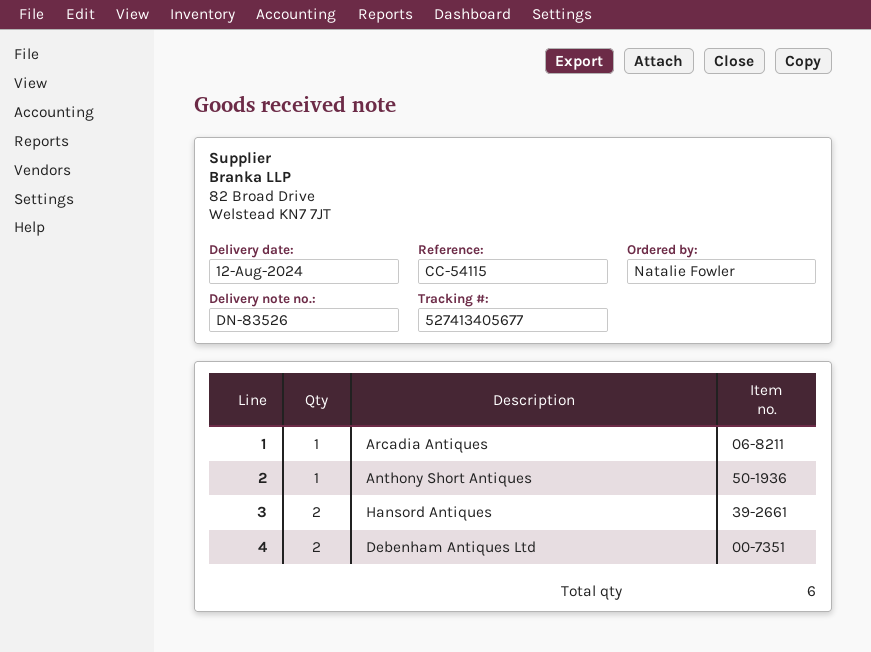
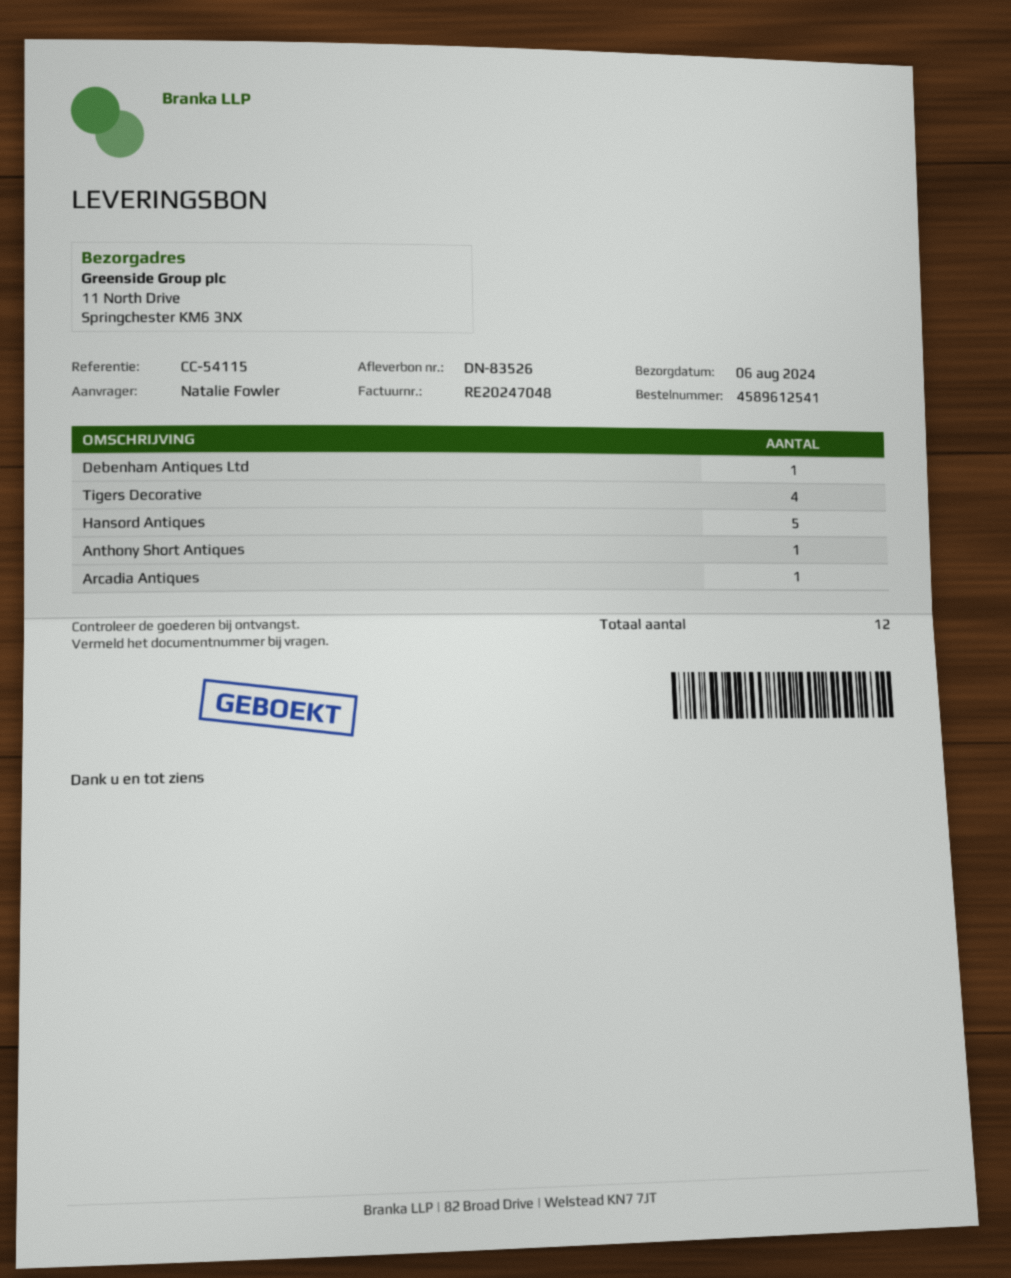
delivery date: 2024-08-12 -> 2024-08-06
Hansord Antiques: 2 -> 5
Debenham Antiques Ltd: 2 -> 1
Tigers Decorative: none -> 4
total quantity: 6 -> 12

